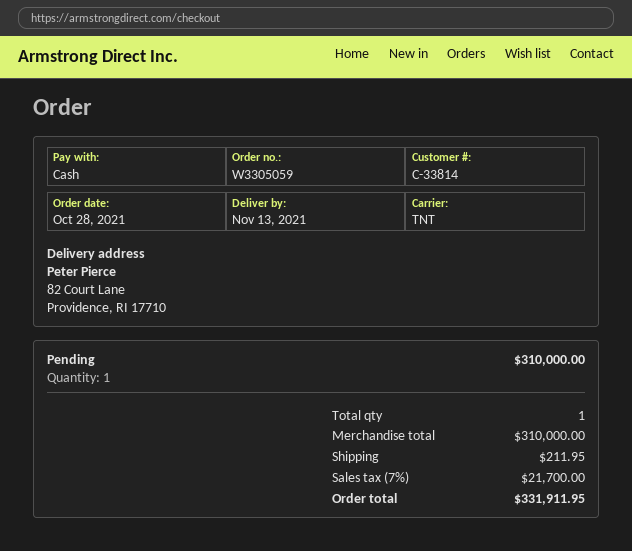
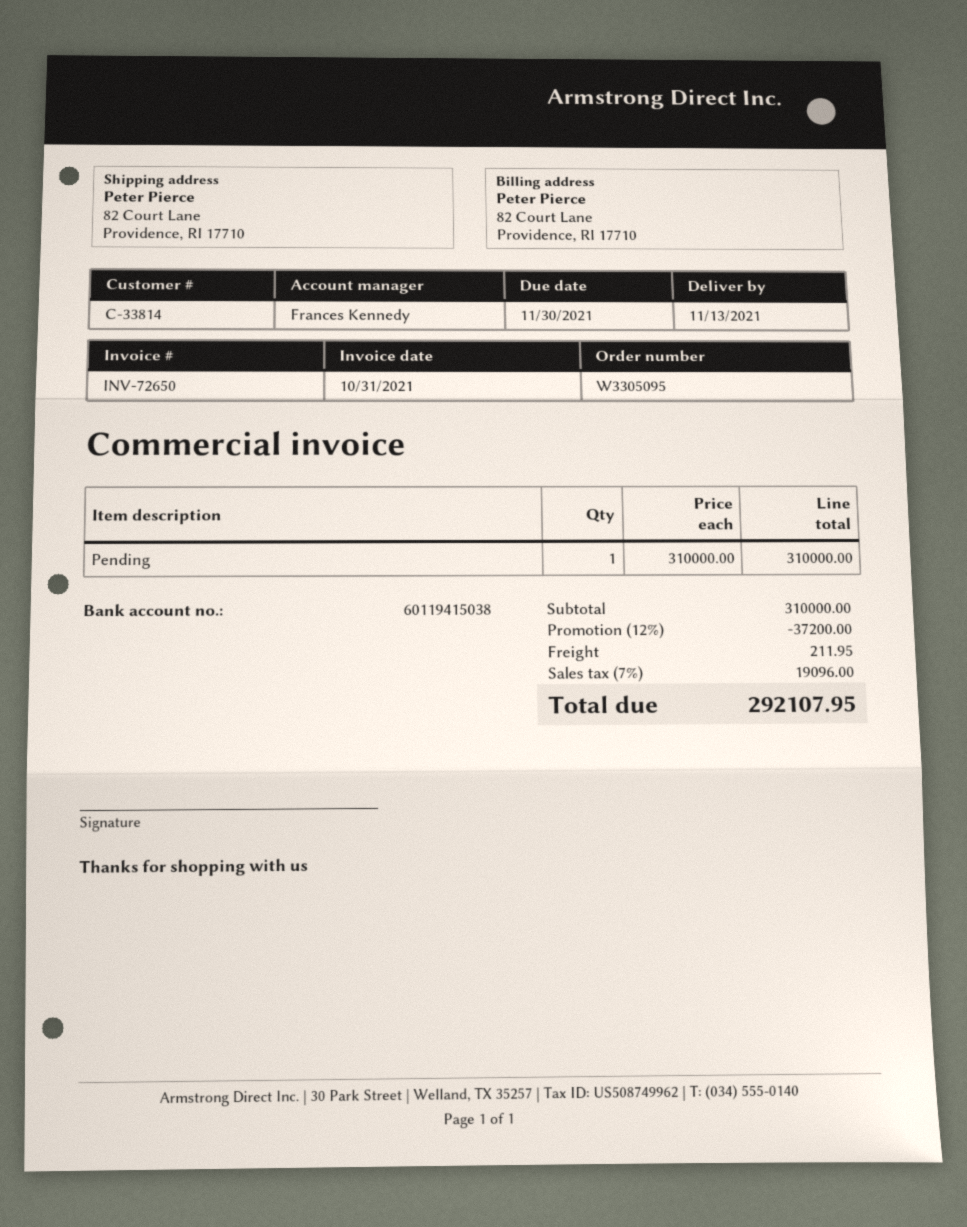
order number: W3305059 -> W3305095
discount: none -> 12% = 37200.00
tax: 7% = 21700.00 -> 7% = 19096.00
total: 331911.95 -> 292107.95

